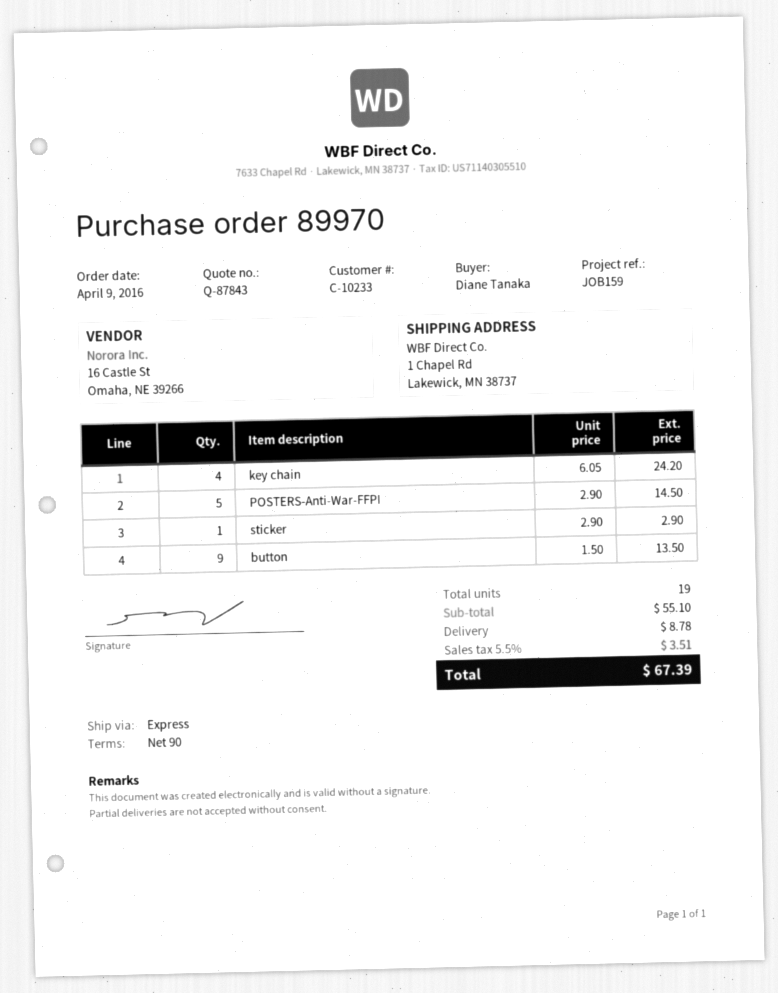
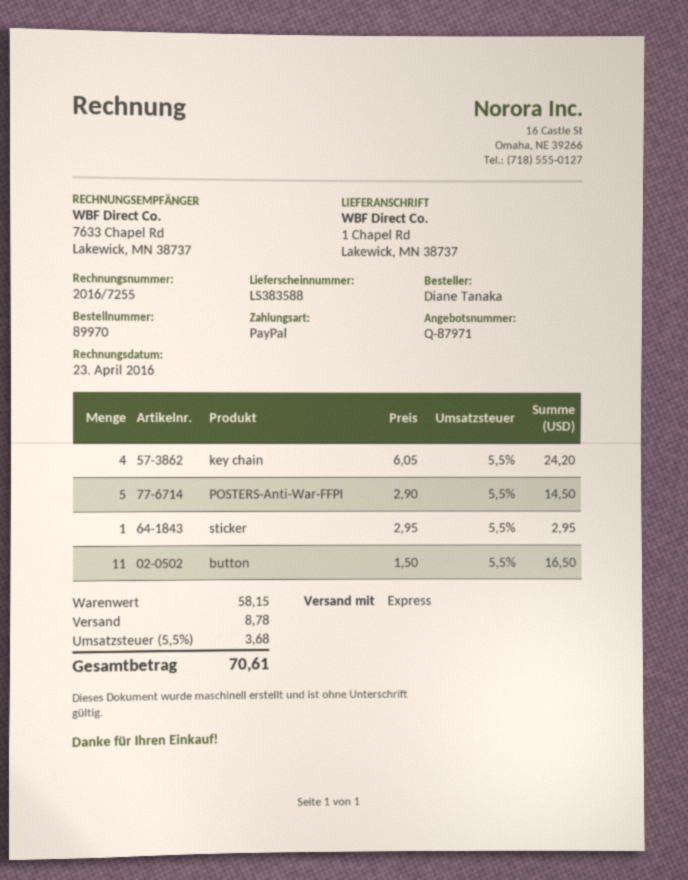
quote number: Q-87843 -> Q-87971
sticker: 1 x 2.90 = 2.90 -> 1 x 2.95 = 2.95
button: 9 x 1.50 = 13.50 -> 11 x 1.50 = 16.50
subtotal: 55.10 -> 58.15
tax: 5.5% = 3.51 -> 5.5% = 3.68
total: 67.39 -> 70.61

